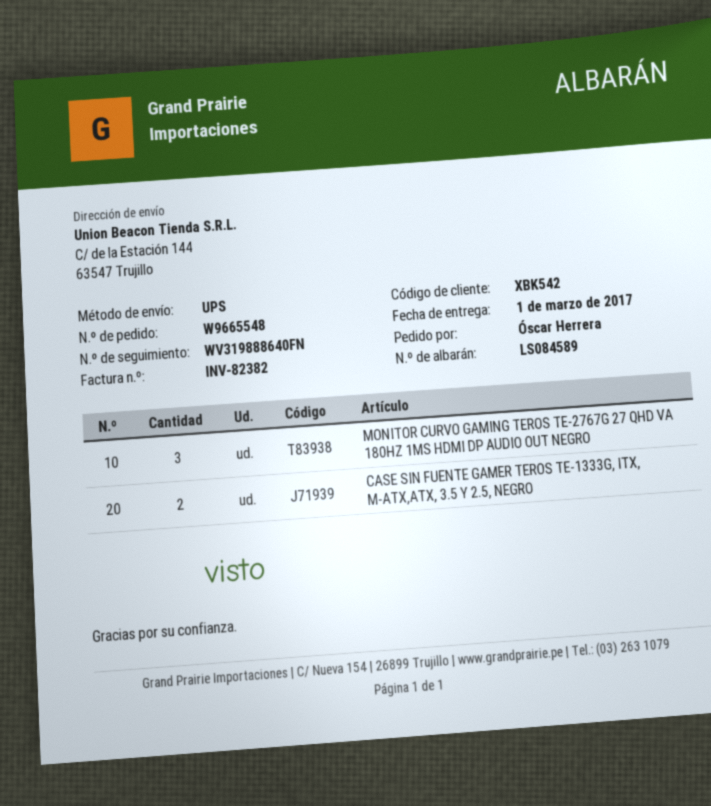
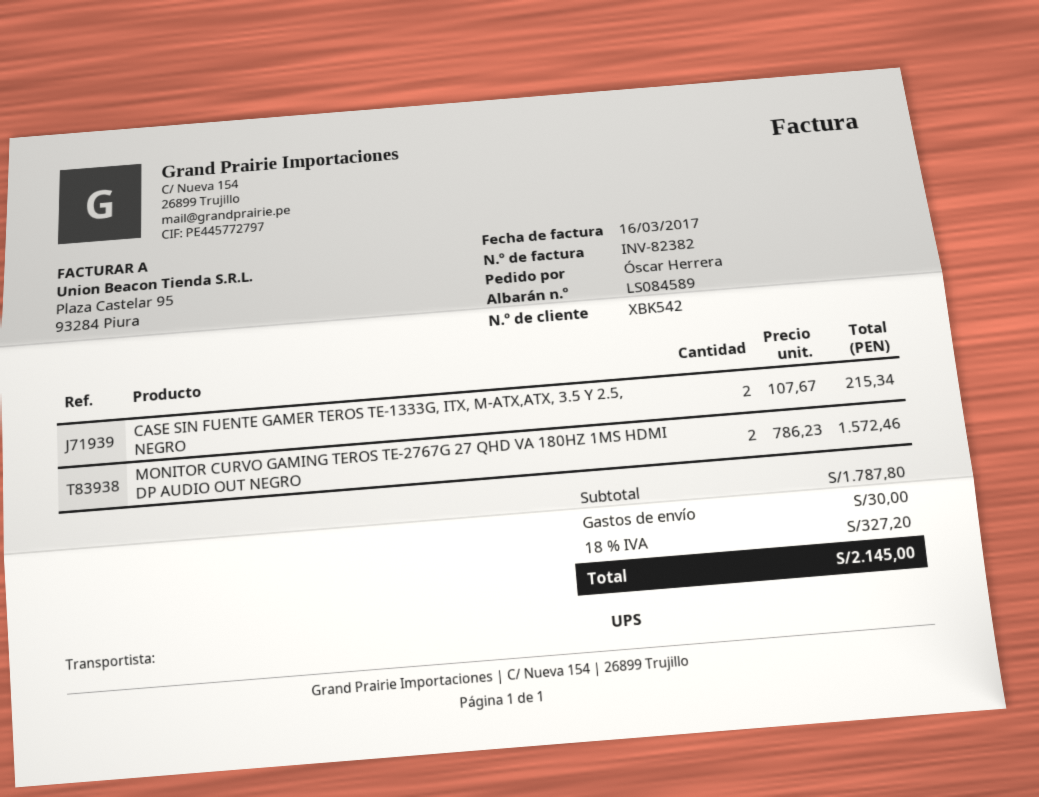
MONITOR CURVO GAMING TEROS TE-2767G 27 QHD VA 180HZ 1MS HDMI DP AUDIO OUT NEGRO: 3 -> 2

